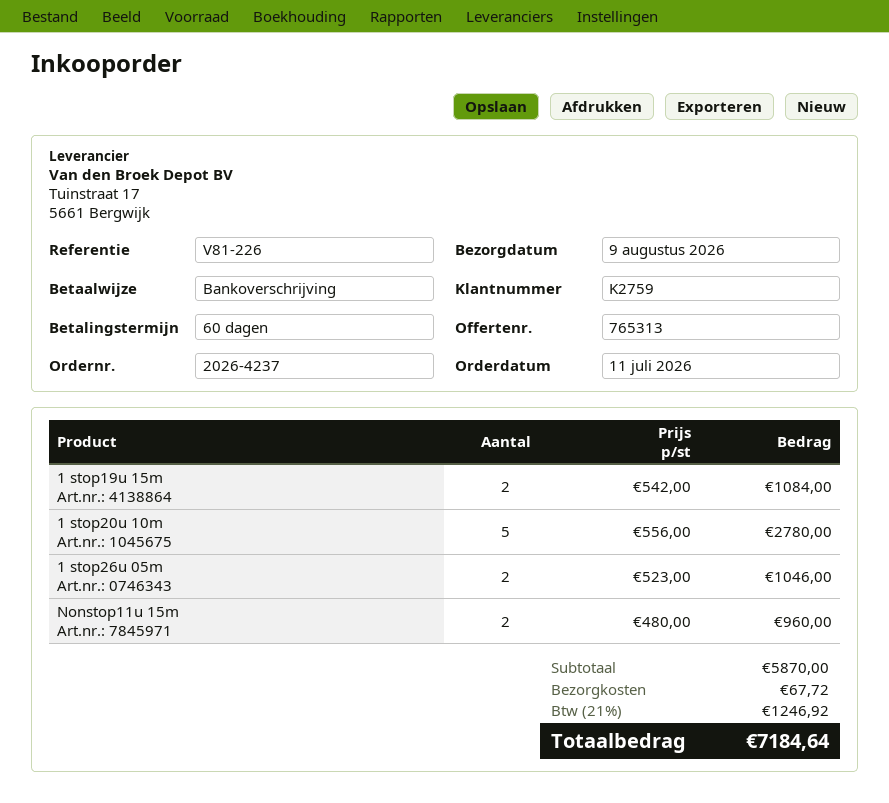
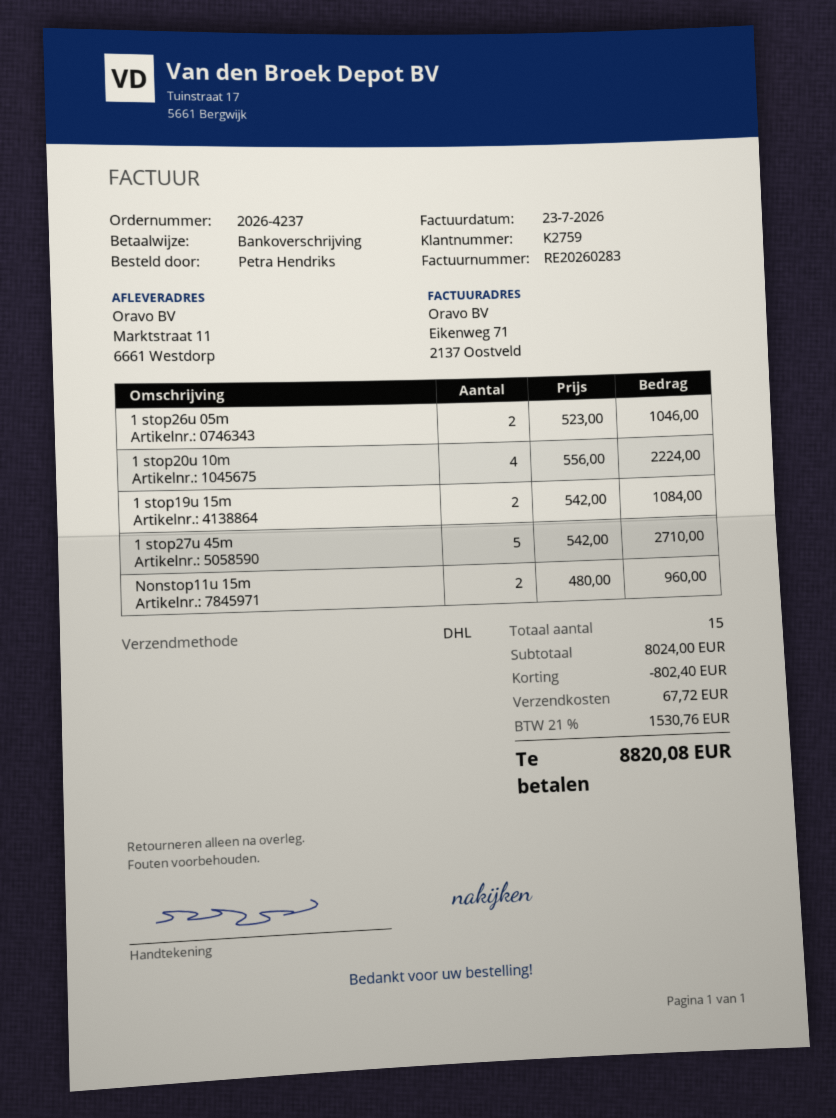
1 stop20u 10m: 5 x 556.00 = 2780.00 -> 4 x 556.00 = 2224.00
1 stop27u 45m: none -> 5 x 542.00 = 2710.00
subtotal: 5870.00 -> 8024.00
discount: none -> 802.40
tax: 21% = 1246.92 -> 21% = 1530.76
total: 7184.64 -> 8820.08

